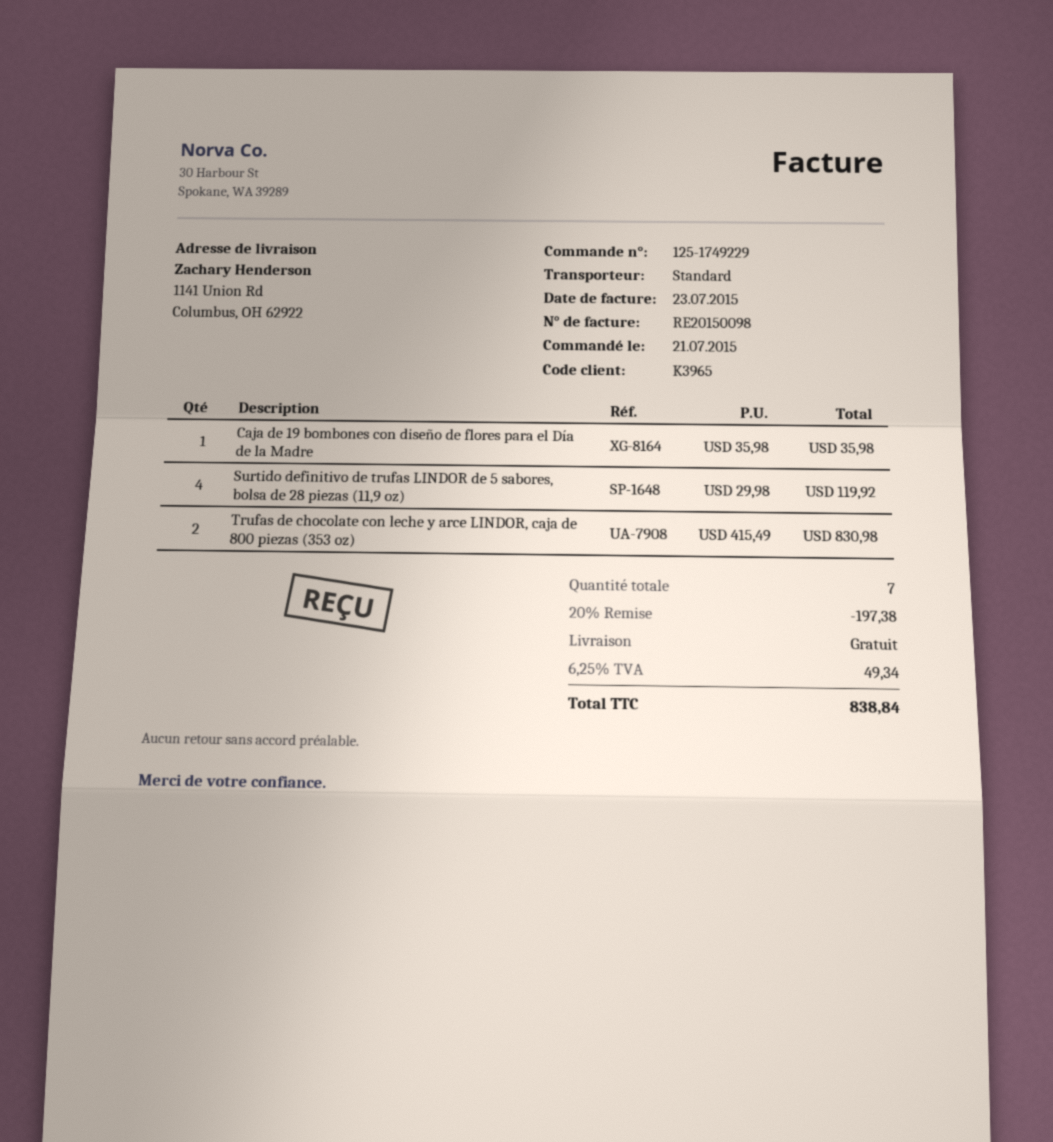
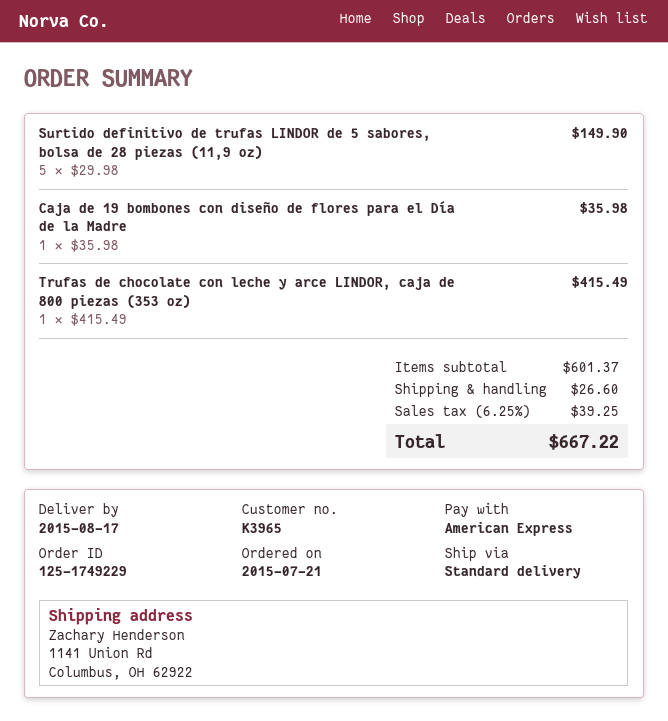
Surtido definitivo de trufas LINDOR de 5 sabores, bolsa de 28 piezas (11,9 oz): 4 x 29.98 = 119.92 -> 5 x 29.98 = 149.90
Trufas de chocolate con leche y arce LINDOR, caja de 800 piezas (353 oz): 2 x 415.49 = 830.98 -> 1 x 415.49 = 415.49
discount: 20% = 197.38 -> none
shipping: 0.00 -> 26.60
tax: 6.25% = 49.34 -> 6.25% = 39.25
total: 838.84 -> 667.22

